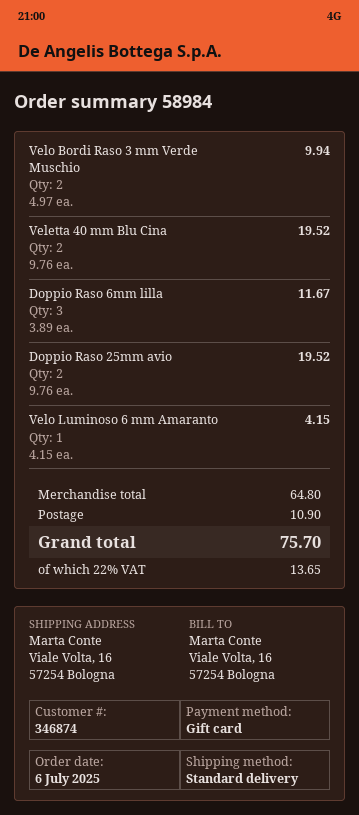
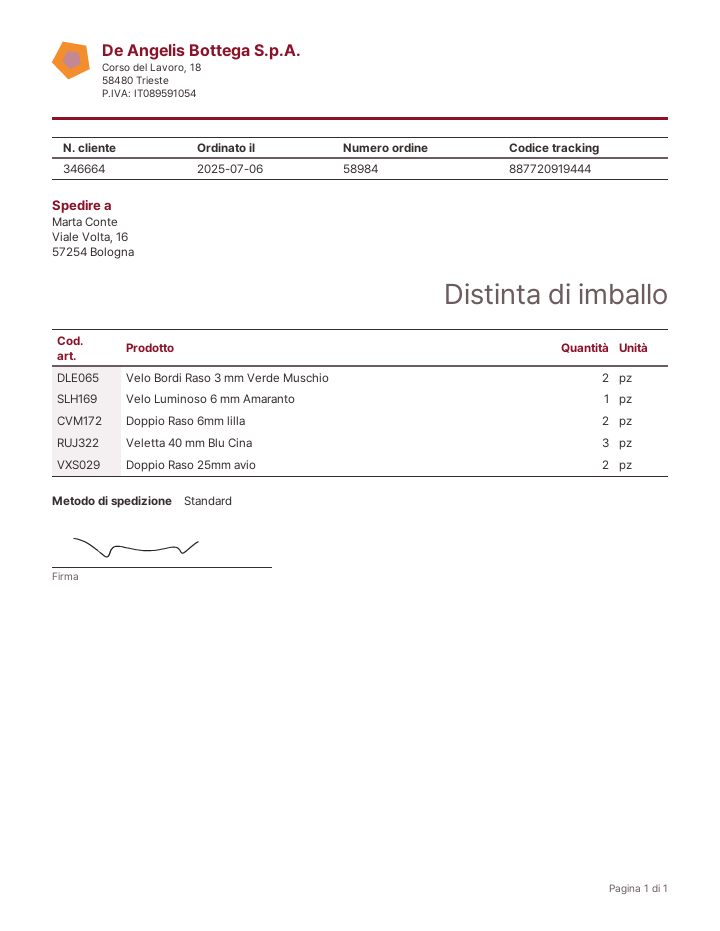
customer number: 346874 -> 346664
Veletta 40 mm Blu Cina: 2 -> 3
Doppio Raso 6mm lilla: 3 -> 2

